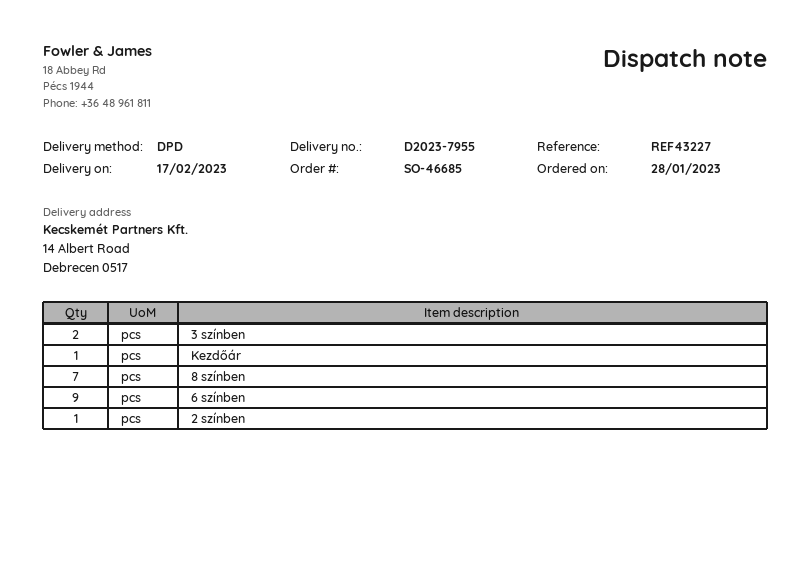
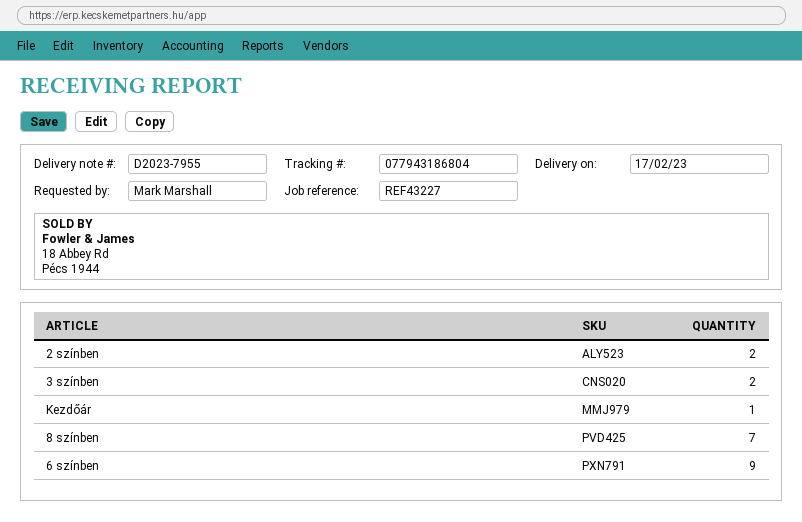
2 színben: 1 -> 2

